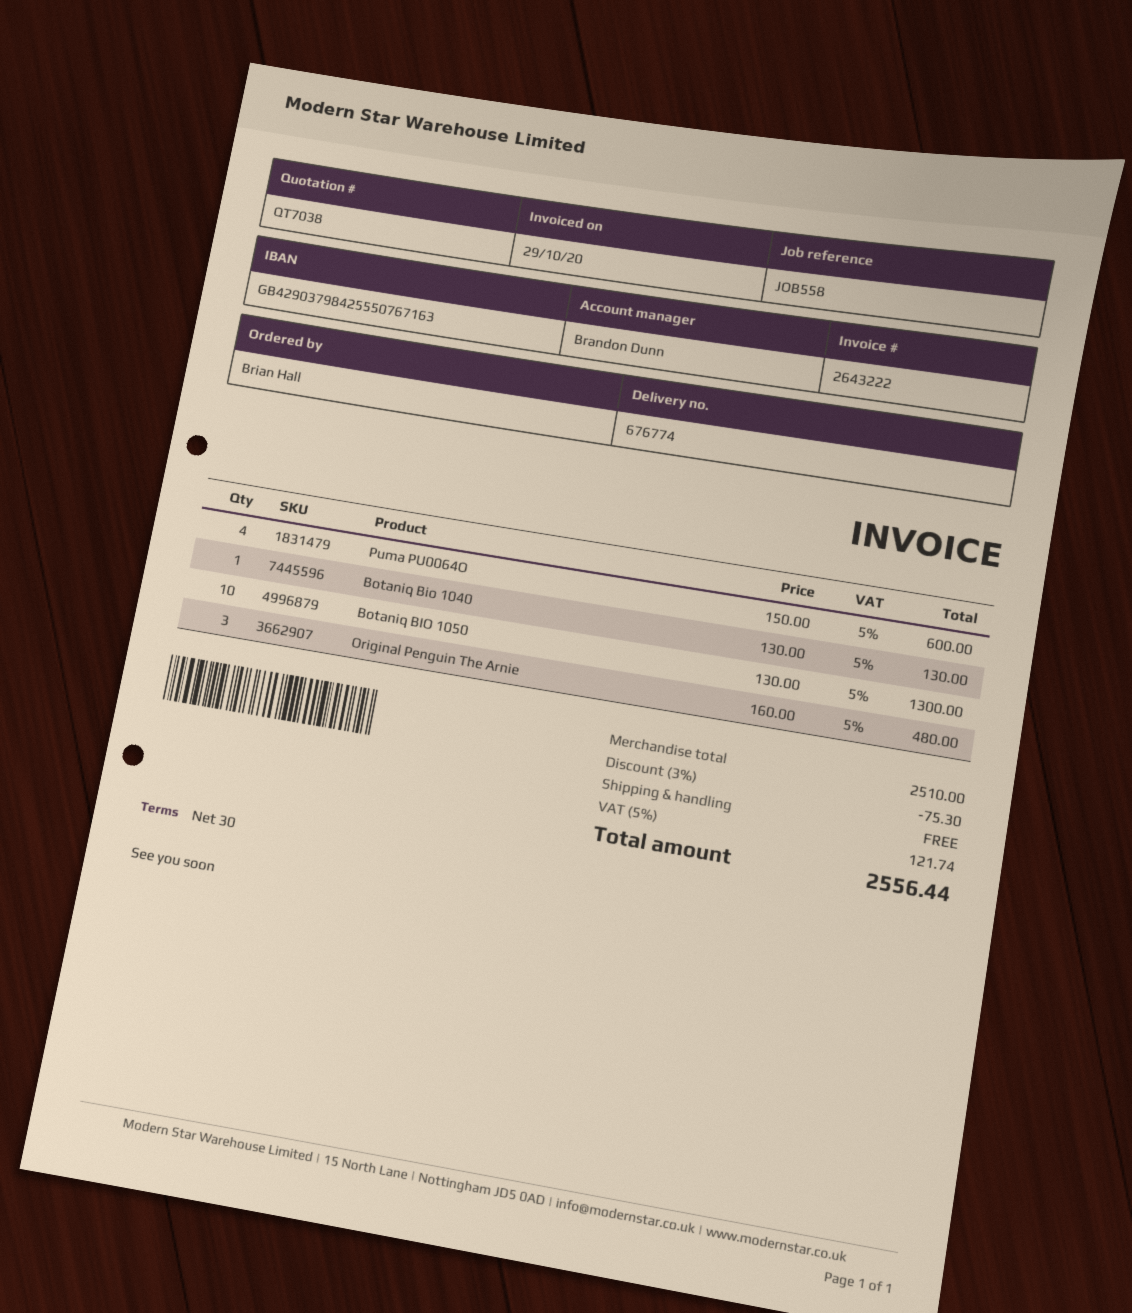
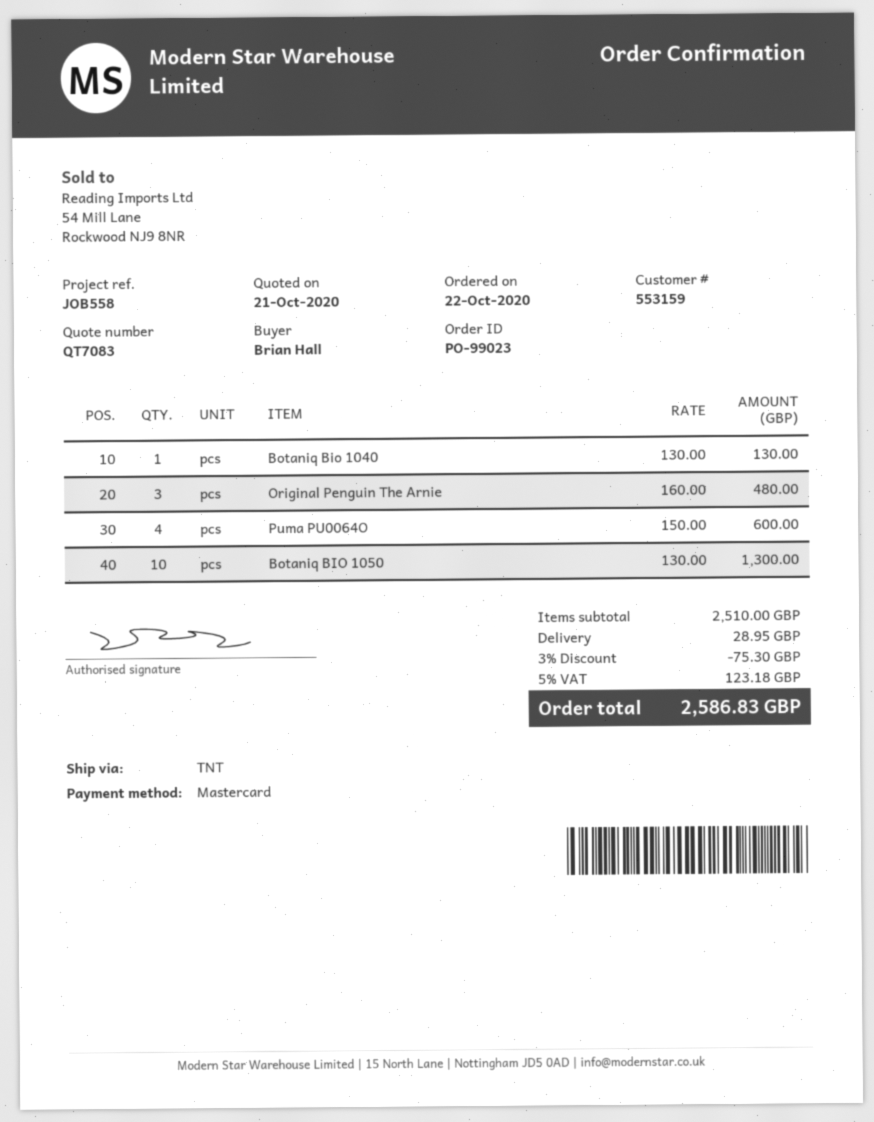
quote number: QT7038 -> QT7083
shipping: 0.00 -> 28.95
tax: 5% = 121.74 -> 5% = 123.18
total: 2556.44 -> 2586.83

